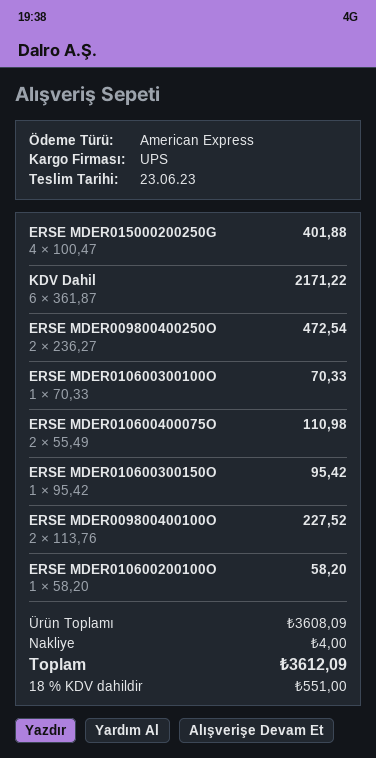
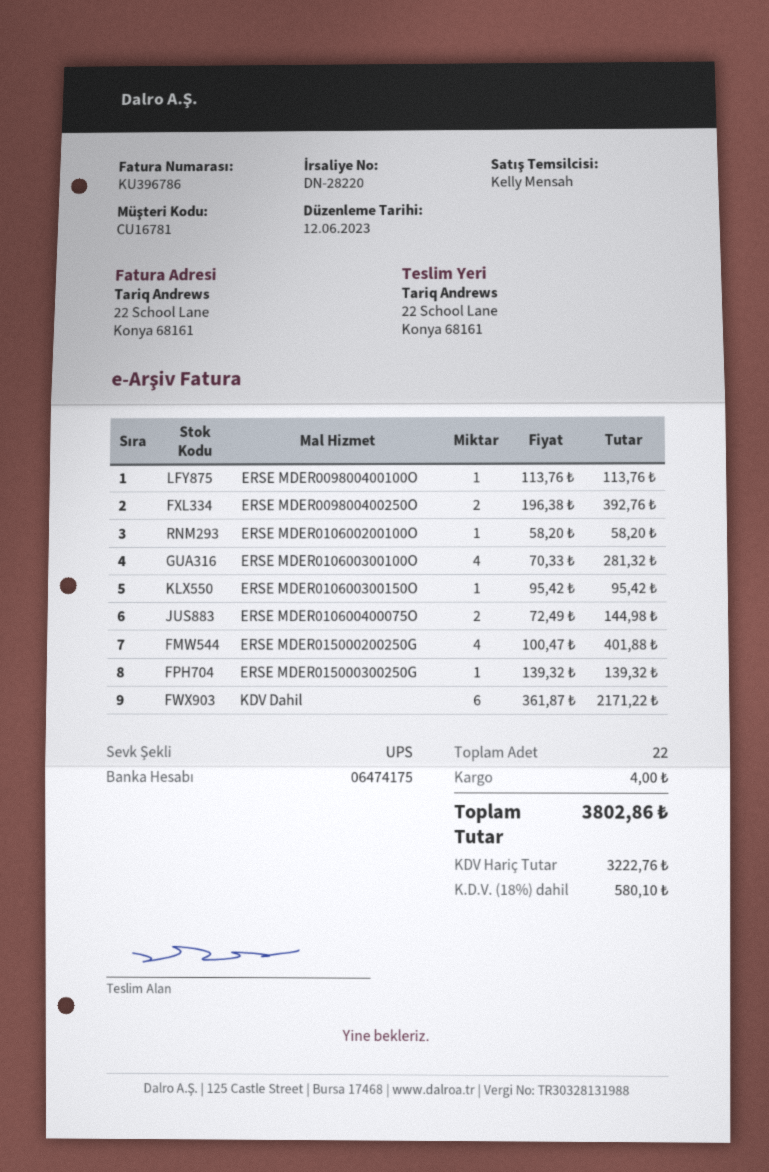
ERSE MDER009800400250O: 2 x 236.27 = 472.54 -> 2 x 196.38 = 392.76
ERSE MDER010600300100O: 1 x 70.33 = 70.33 -> 4 x 70.33 = 281.32
ERSE MDER010600400075O: 2 x 55.49 = 110.98 -> 2 x 72.49 = 144.98
ERSE MDER009800400100O: 2 x 113.76 = 227.52 -> 1 x 113.76 = 113.76
ERSE MDER015000300250G: none -> 1 x 139.32 = 139.32
tax: 18% = 551.00 -> 18% = 580.10
total: 3612.09 -> 3802.86

